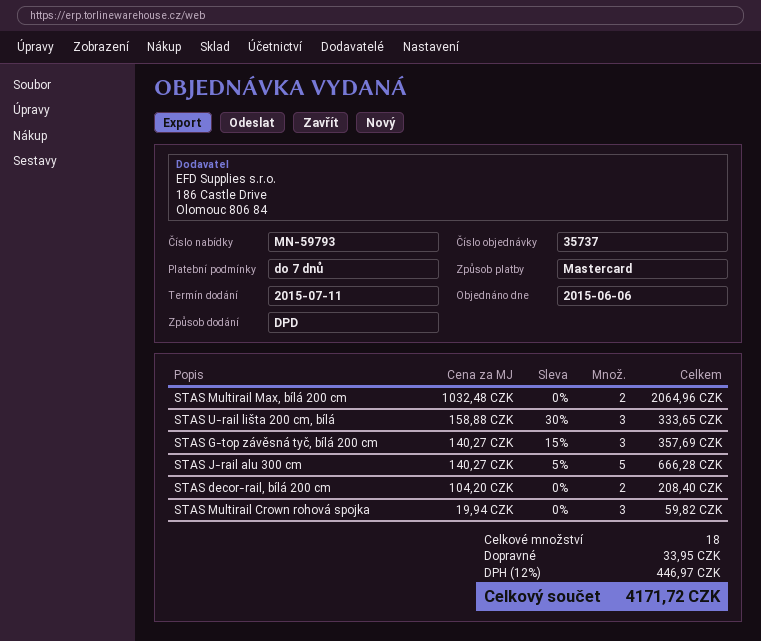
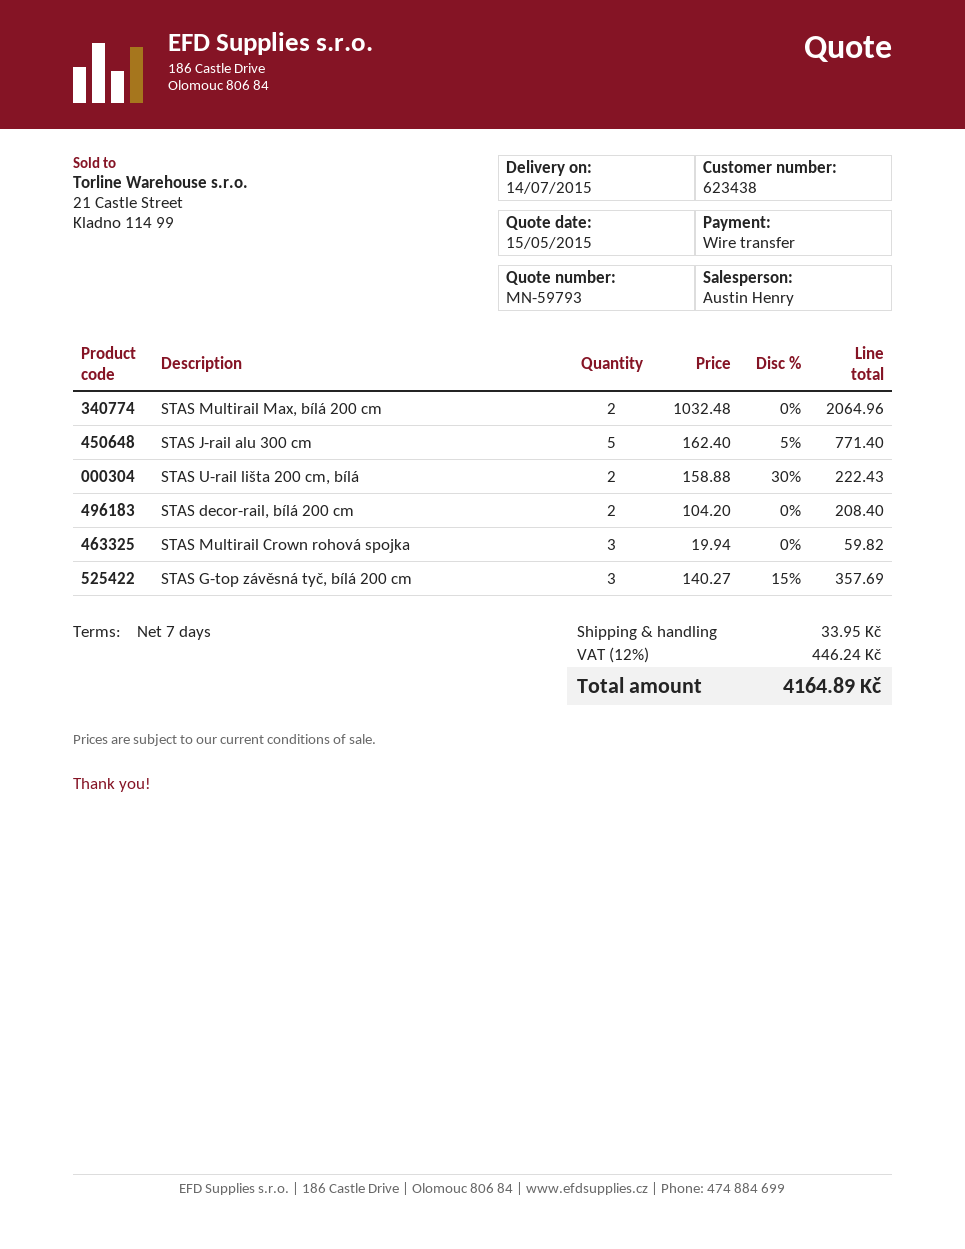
delivery date: 2015-07-11 -> 2015-07-14
payment method: Mastercard -> bank transfer
STAS U-rail lišta 200 cm, bílá: 3 x 158.88 - 30% = 333.65 -> 2 x 158.88 - 30% = 222.43
STAS J-rail alu 300 cm: 5 x 140.27 - 5% = 666.28 -> 5 x 162.40 - 5% = 771.40
tax: 12% = 446.97 -> 12% = 446.24
total: 4171.72 -> 4164.89

